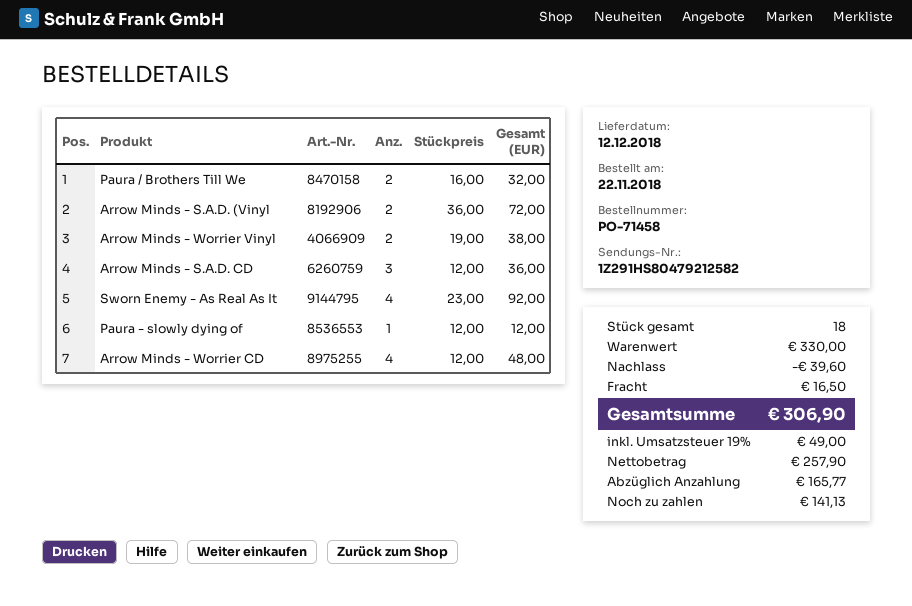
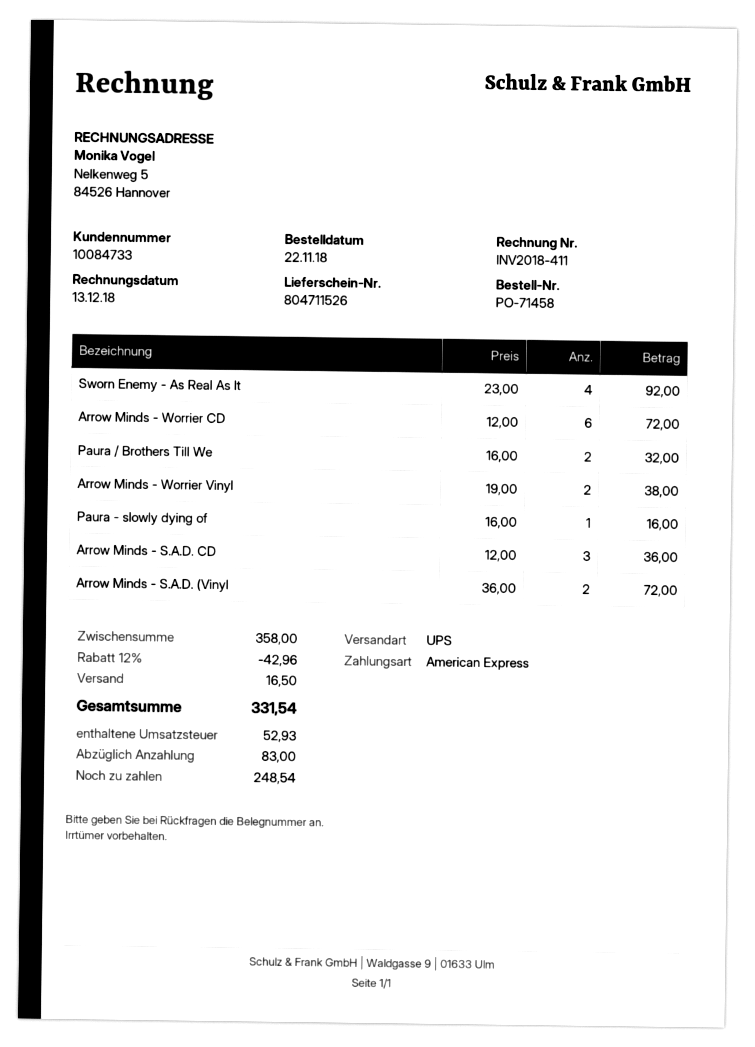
Paura - slowly dying of: 1 x 12.00 = 12.00 -> 1 x 16.00 = 16.00
Arrow Minds - Worrier CD: 4 x 12.00 = 48.00 -> 6 x 12.00 = 72.00
subtotal: 330.00 -> 358.00
discount: 39.60 -> 42.96
tax: 49.00 -> 52.93
total: 306.90 -> 331.54
deposit: 165.77 -> 83.00
balance: 141.13 -> 248.54

